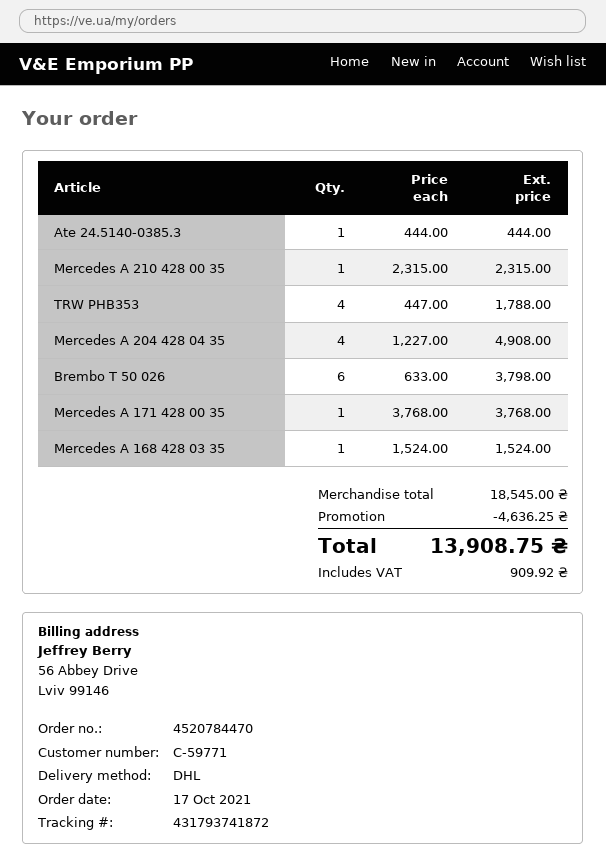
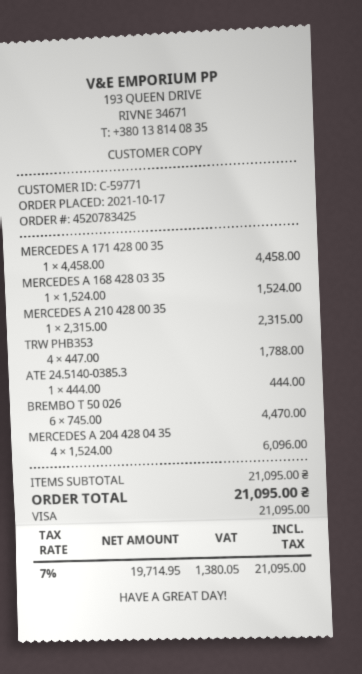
order number: 4520784470 -> 4520783425
Mercedes A 204 428 04 35: 4 x 1227.00 = 4908.00 -> 4 x 1524.00 = 6096.00
Brembo T 50 026: 6 x 633.00 = 3798.00 -> 6 x 745.00 = 4470.00
Mercedes A 171 428 00 35: 1 x 3768.00 = 3768.00 -> 1 x 4458.00 = 4458.00
subtotal: 18545.00 -> 21095.00
discount: 4636.25 -> none
tax: 909.92 -> 1380.05
total: 13908.75 -> 21095.00

